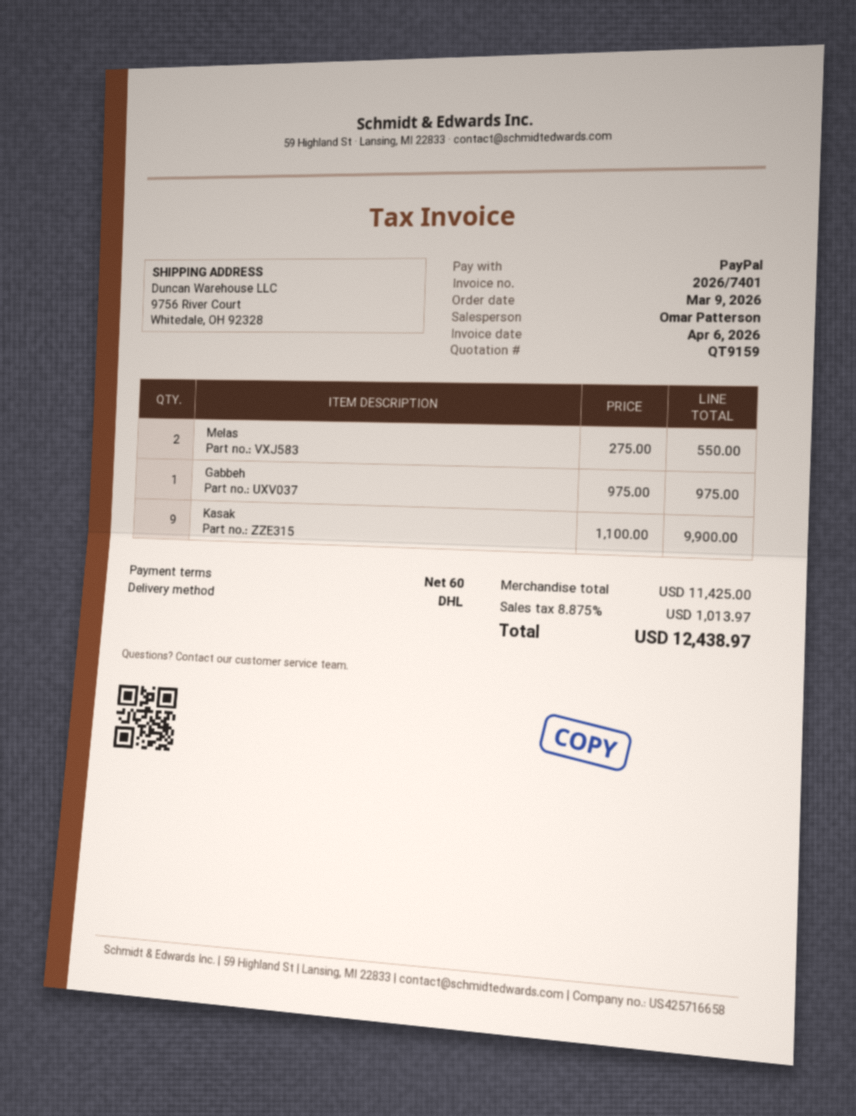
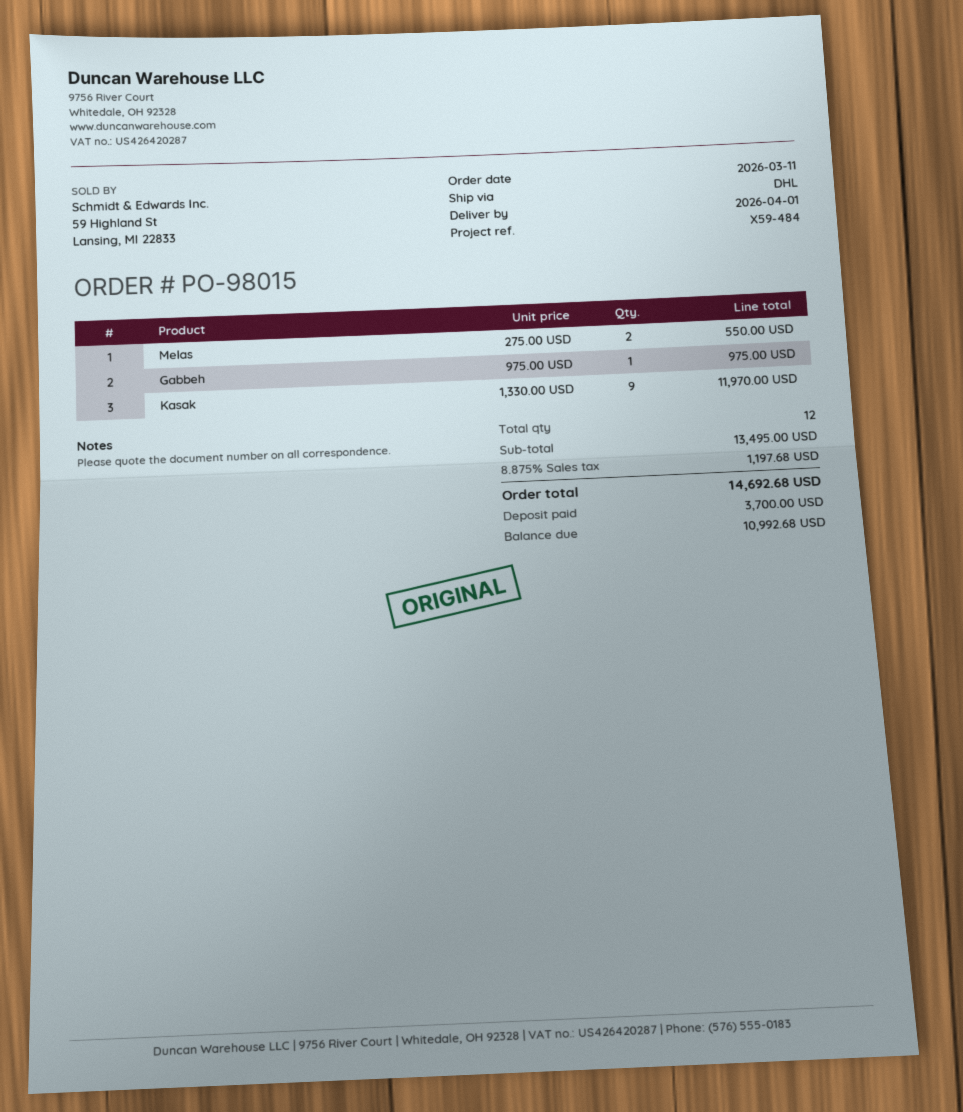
order date: 2026-03-09 -> 2026-03-11
Kasak: 9 x 1100.00 = 9900.00 -> 9 x 1330.00 = 11970.00
subtotal: 11425.00 -> 13495.00
tax: 8.875% = 1013.97 -> 8.875% = 1197.68
total: 12438.97 -> 14692.68

